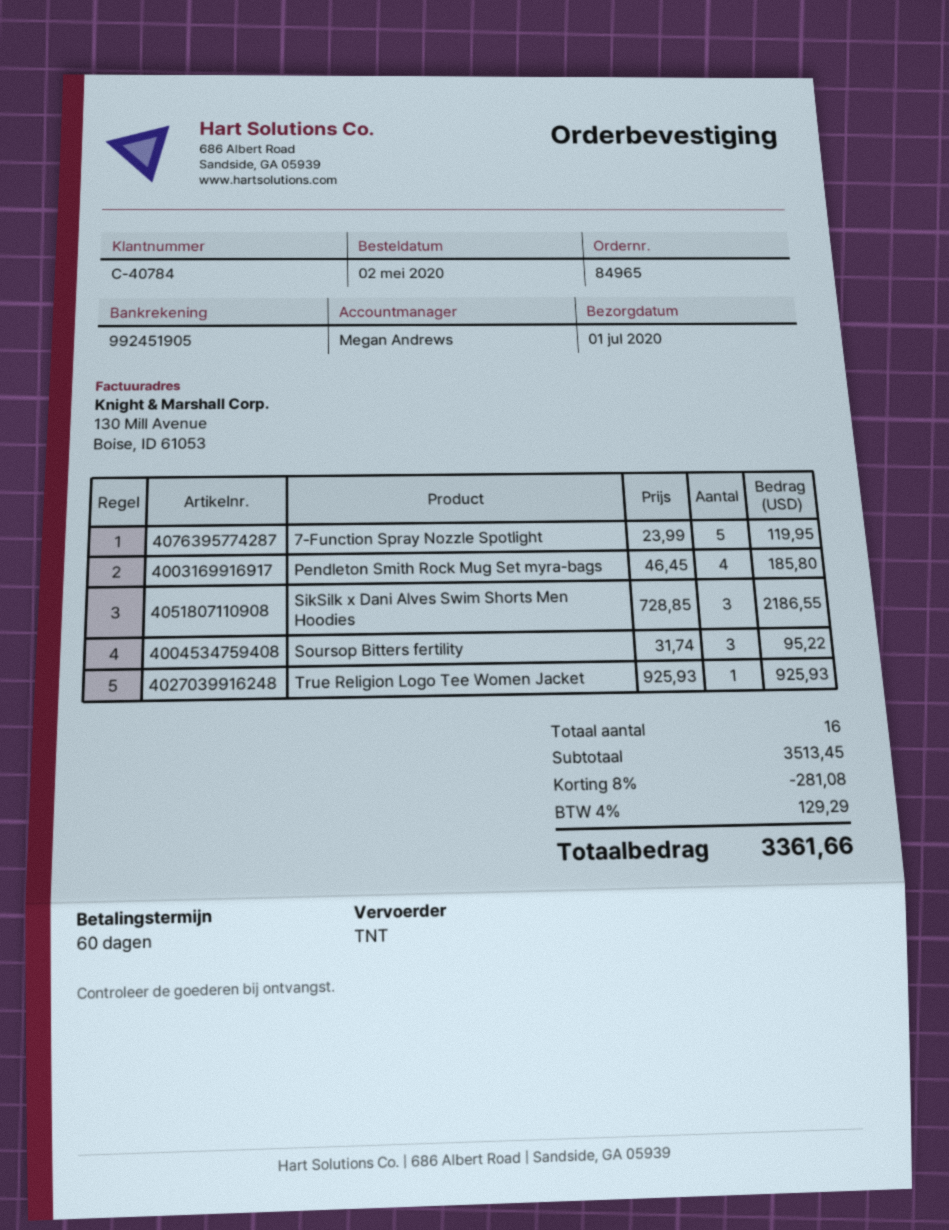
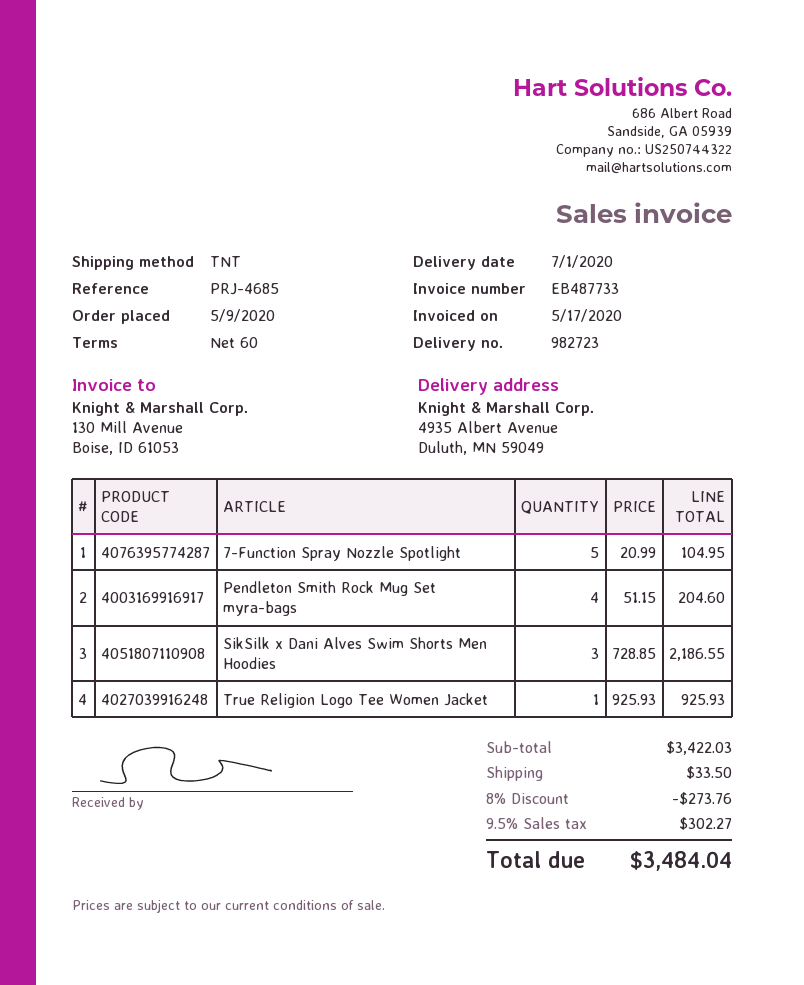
order date: 2020-05-02 -> 2020-05-09
7-Function Spray Nozzle Spotlight: 5 x 23.99 = 119.95 -> 5 x 20.99 = 104.95
Pendleton Smith Rock Mug Set myra-bags: 4 x 46.45 = 185.80 -> 4 x 51.15 = 204.60
Soursop Bitters fertility: 3 x 31.74 = 95.22 -> none
subtotal: 3513.45 -> 3422.03
discount: 8% = 281.08 -> 8% = 273.76
shipping: none -> 33.50
tax: 4% = 129.29 -> 9.5% = 302.27
total: 3361.66 -> 3484.04

